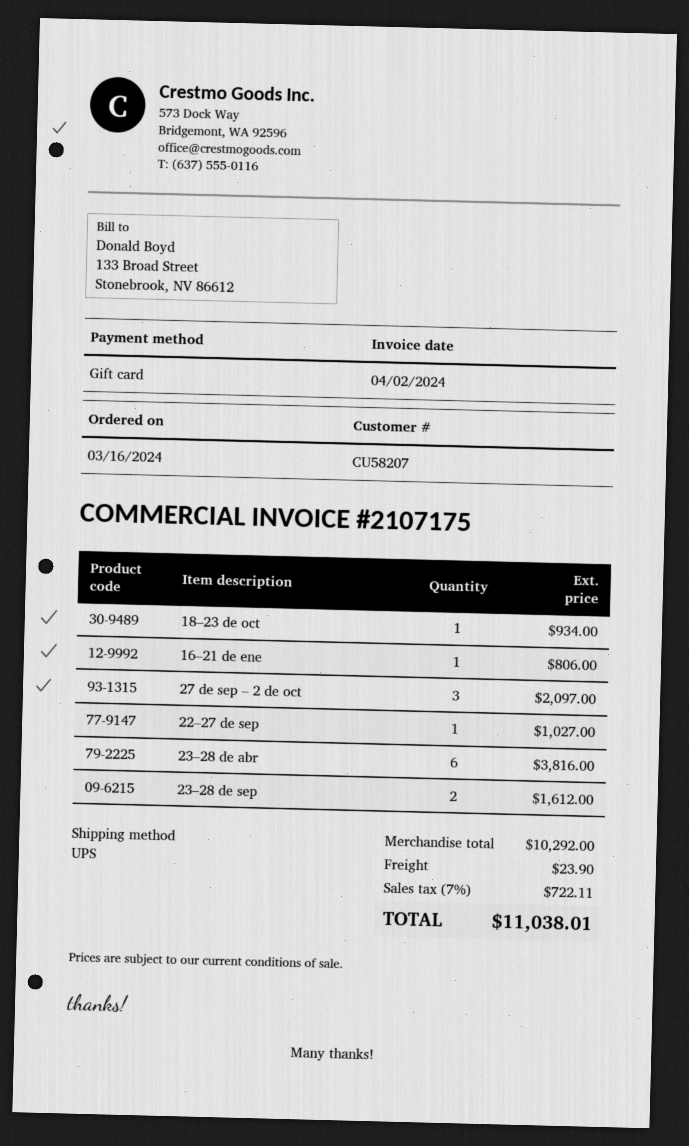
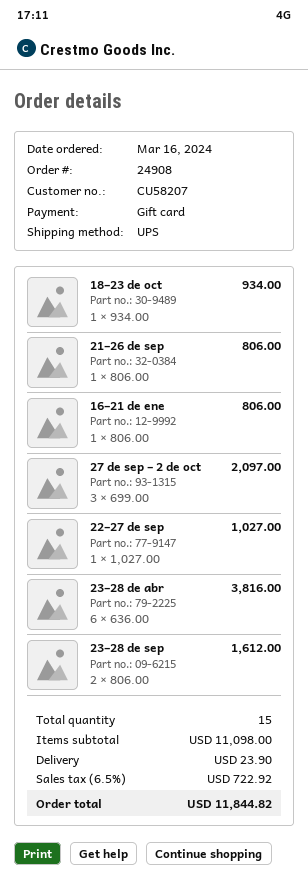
21–26 de sep: none -> 1 for 806.00
subtotal: 10292.00 -> 11098.00
tax: 7% = 722.11 -> 6.5% = 722.92
total: 11038.01 -> 11844.82

